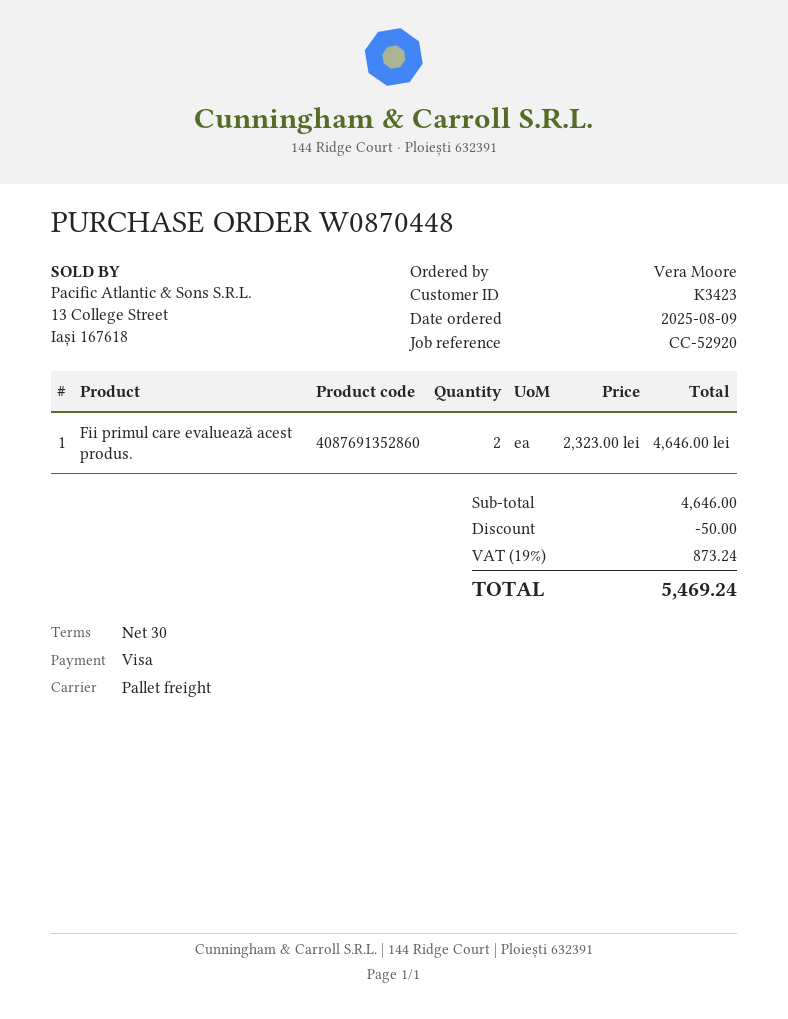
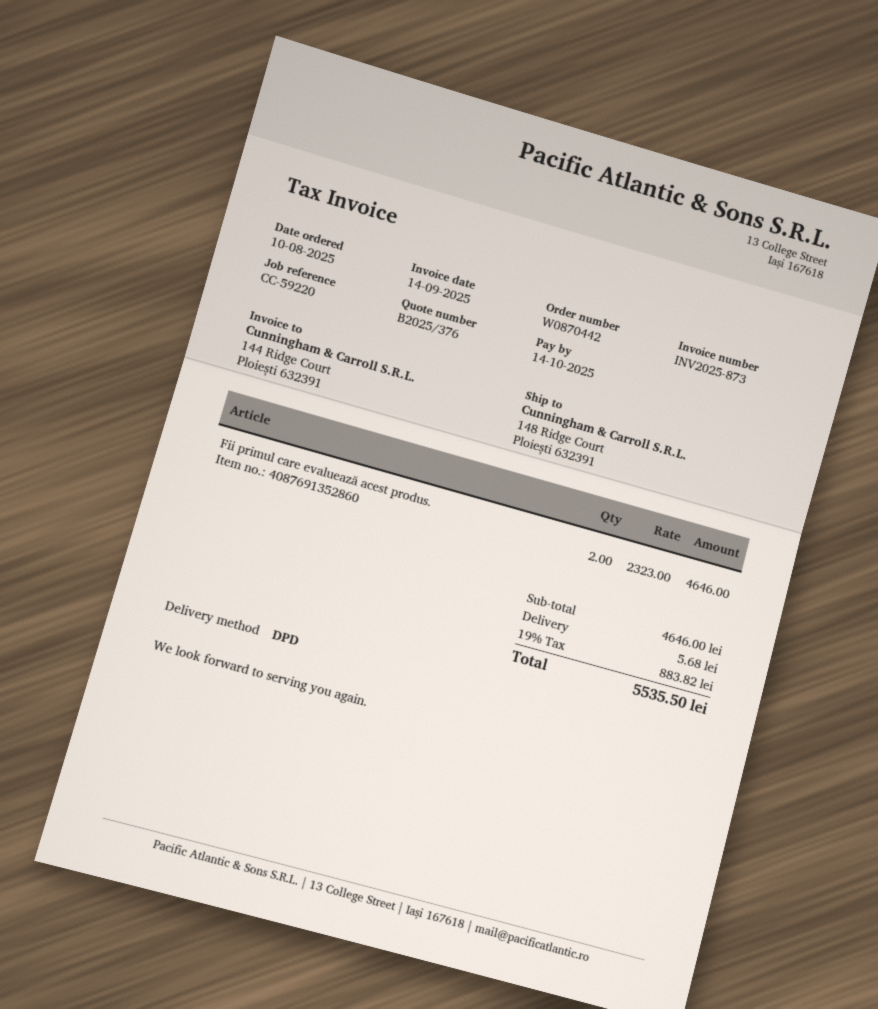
order number: W0870448 -> W0870442
order date: 2025-08-09 -> 2025-08-10
reference: CC-52920 -> CC-59220
shipping method: pallet freight -> DPD
discount: 50.00 -> none
shipping: none -> 5.68
tax: 19% = 873.24 -> 19% = 883.82
total: 5469.24 -> 5535.50

